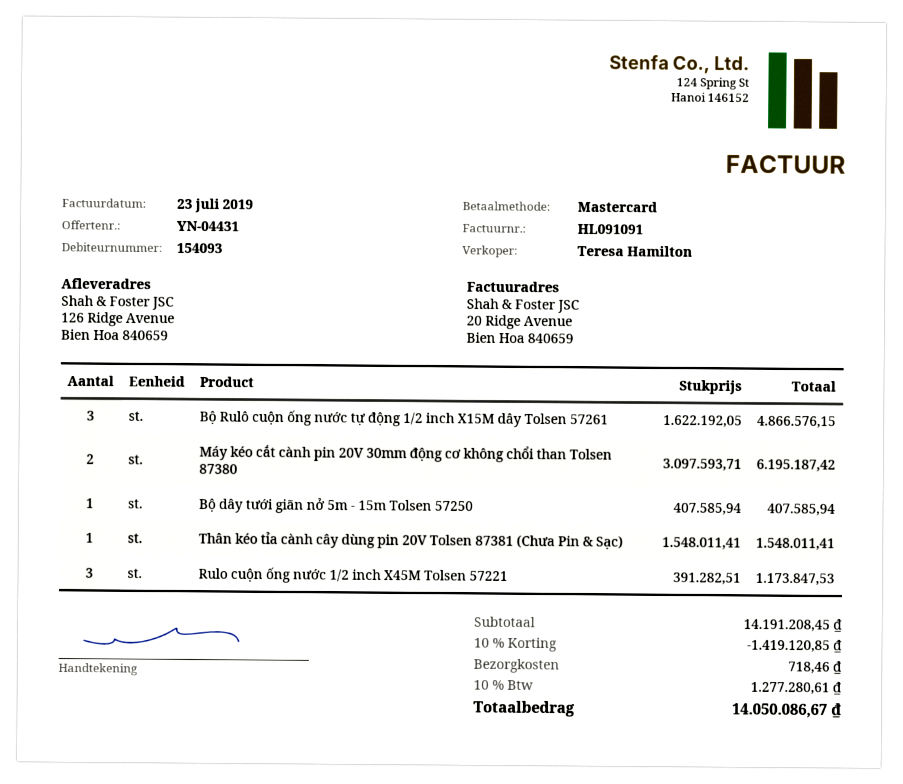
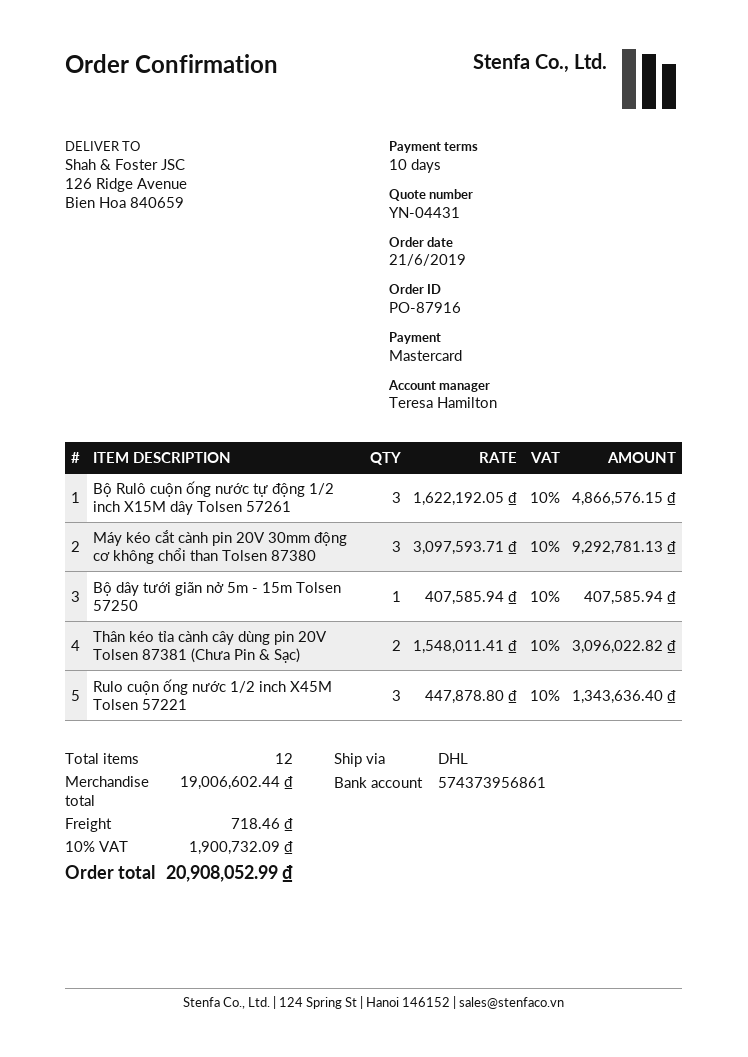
Máy kéo cắt cành pin 20V 30mm động cơ không chổi than Tolsen 87380: 2 x 3097593.71 = 6195187.42 -> 3 x 3097593.71 = 9292781.13
Thân kéo tỉa cành cây dùng pin 20V Tolsen 87381 (Chưa Pin & Sạc): 1 x 1548011.41 = 1548011.41 -> 2 x 1548011.41 = 3096022.82
Rulo cuộn ống nước 1/2 inch X45M Tolsen 57221: 3 x 391282.51 = 1173847.53 -> 3 x 447878.80 = 1343636.40
subtotal: 14191208.45 -> 19006602.44
discount: 10% = 1419120.85 -> none
tax: 10% = 1277280.61 -> 10% = 1900732.09
total: 14050086.67 -> 20908052.99

